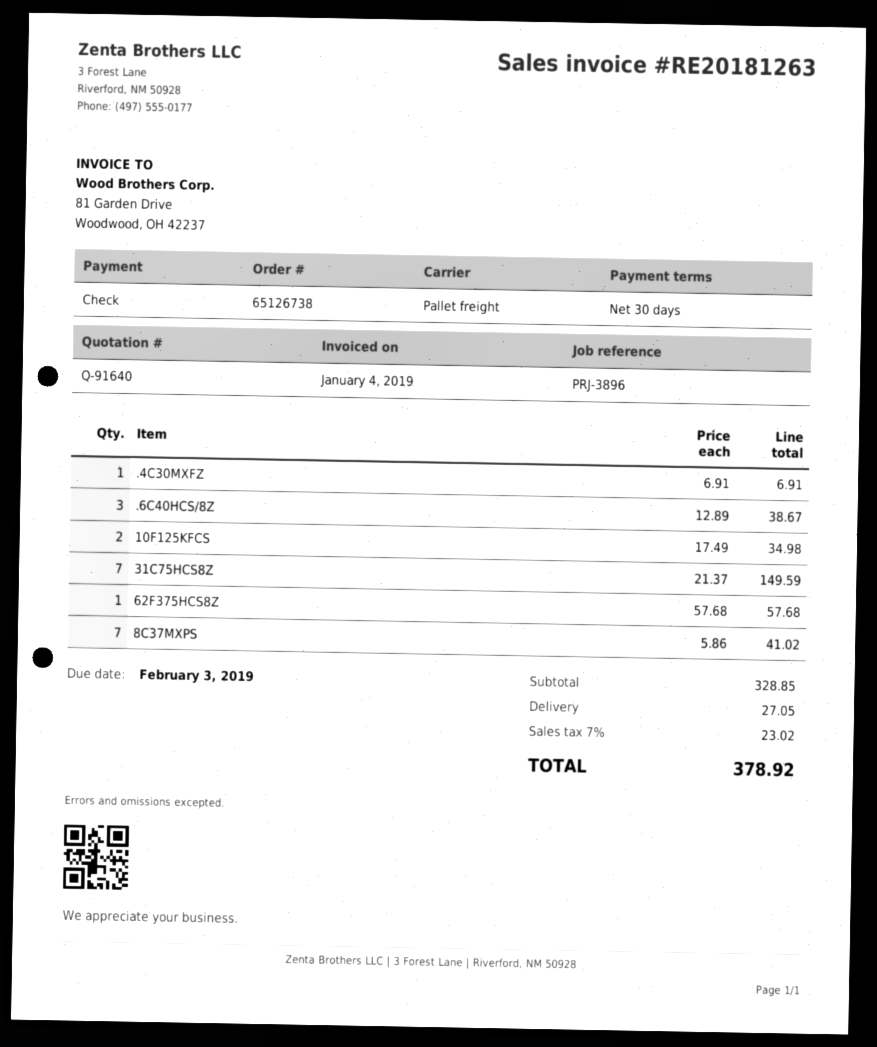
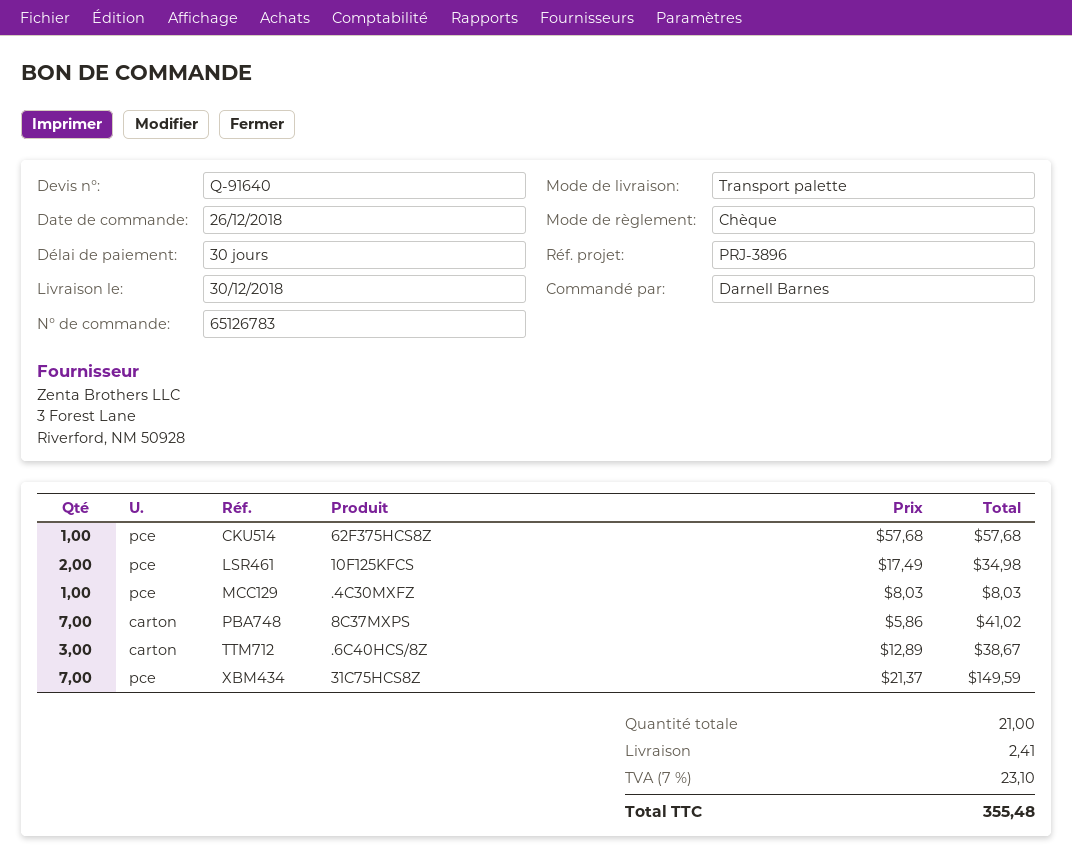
order number: 65126738 -> 65126783
.4C30MXFZ: 1 x 6.91 = 6.91 -> 1 x 8.03 = 8.03
shipping: 27.05 -> 2.41
tax: 7% = 23.02 -> 7% = 23.10
total: 378.92 -> 355.48

